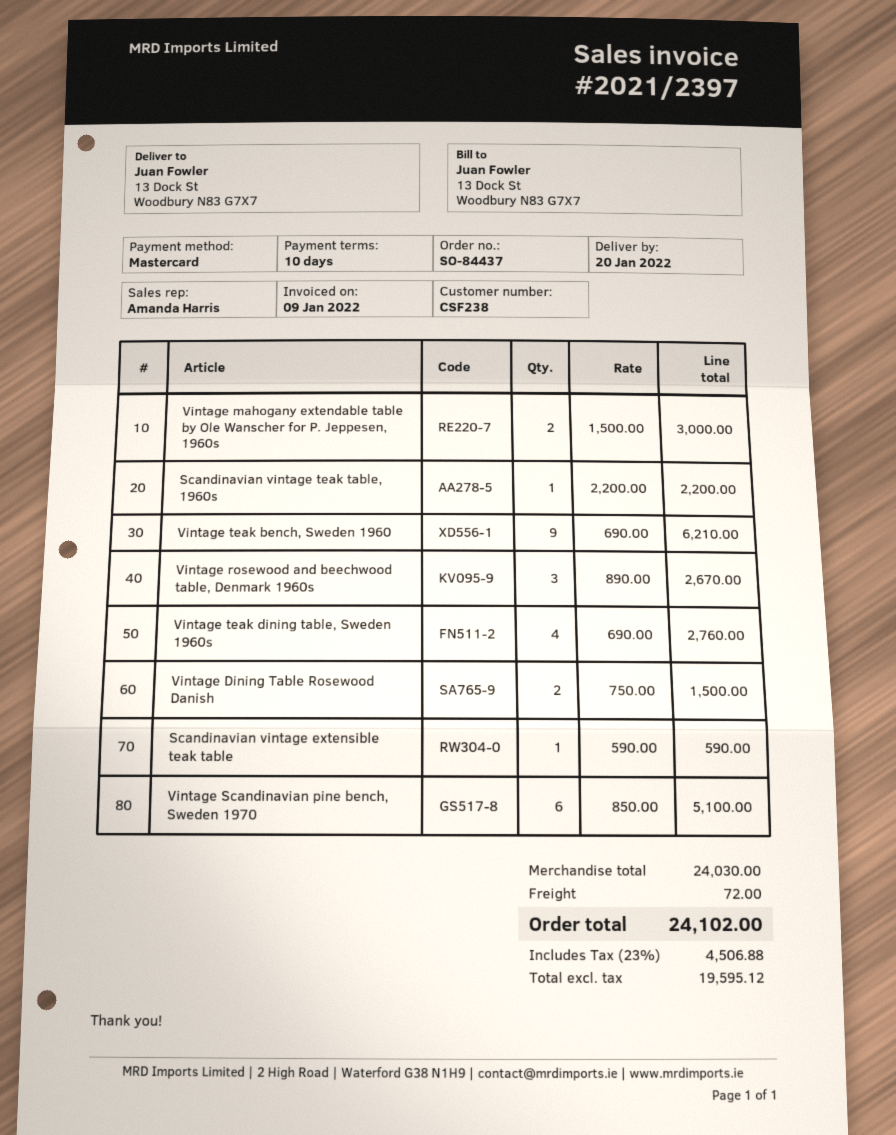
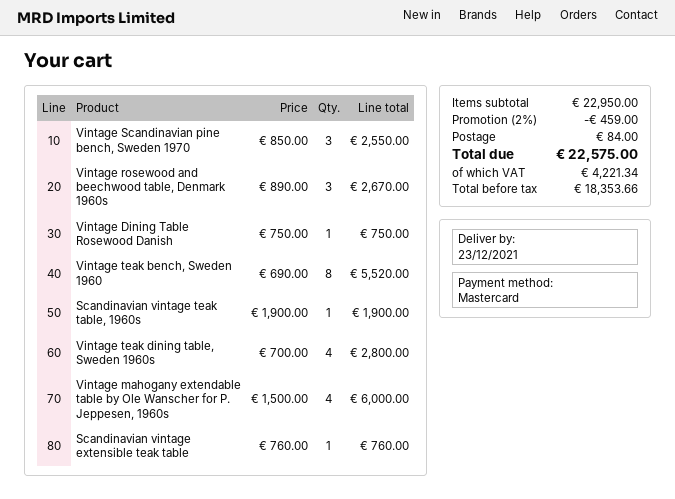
delivery date: 2022-01-20 -> 2021-12-23
Vintage mahogany extendable table by Ole Wanscher for P. Jeppesen, 1960s: 2 x 1500.00 = 3000.00 -> 4 x 1500.00 = 6000.00
Scandinavian vintage teak table, 1960s: 1 x 2200.00 = 2200.00 -> 1 x 1900.00 = 1900.00
Vintage teak bench, Sweden 1960: 9 x 690.00 = 6210.00 -> 8 x 690.00 = 5520.00
Vintage teak dining table, Sweden 1960s: 4 x 690.00 = 2760.00 -> 4 x 700.00 = 2800.00
Vintage Dining Table Rosewood Danish: 2 x 750.00 = 1500.00 -> 1 x 750.00 = 750.00
Scandinavian vintage extensible teak table: 1 x 590.00 = 590.00 -> 1 x 760.00 = 760.00
Vintage Scandinavian pine bench, Sweden 1970: 6 x 850.00 = 5100.00 -> 3 x 850.00 = 2550.00
subtotal: 24030.00 -> 22950.00
discount: none -> 2% = 459.00
shipping: 72.00 -> 84.00
net: 19595.12 -> 18353.66
tax: 4506.88 -> 4221.34
total: 24102.00 -> 22575.00

